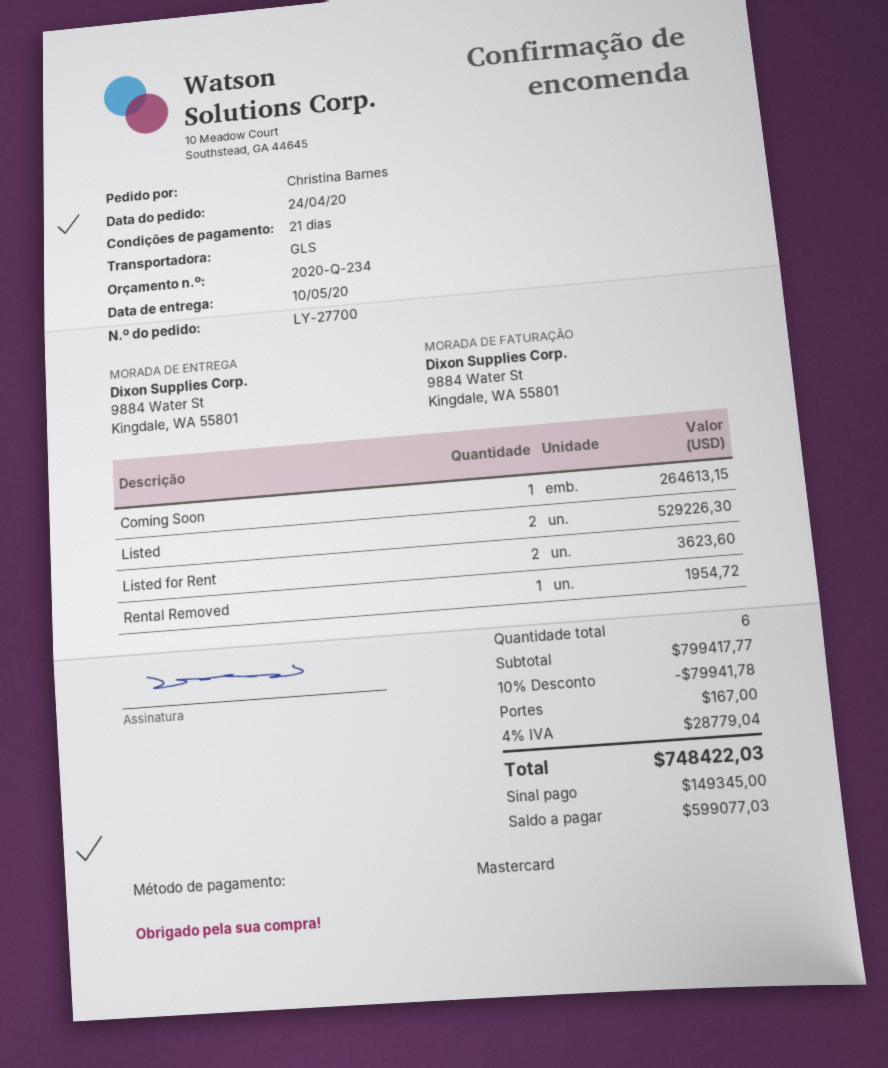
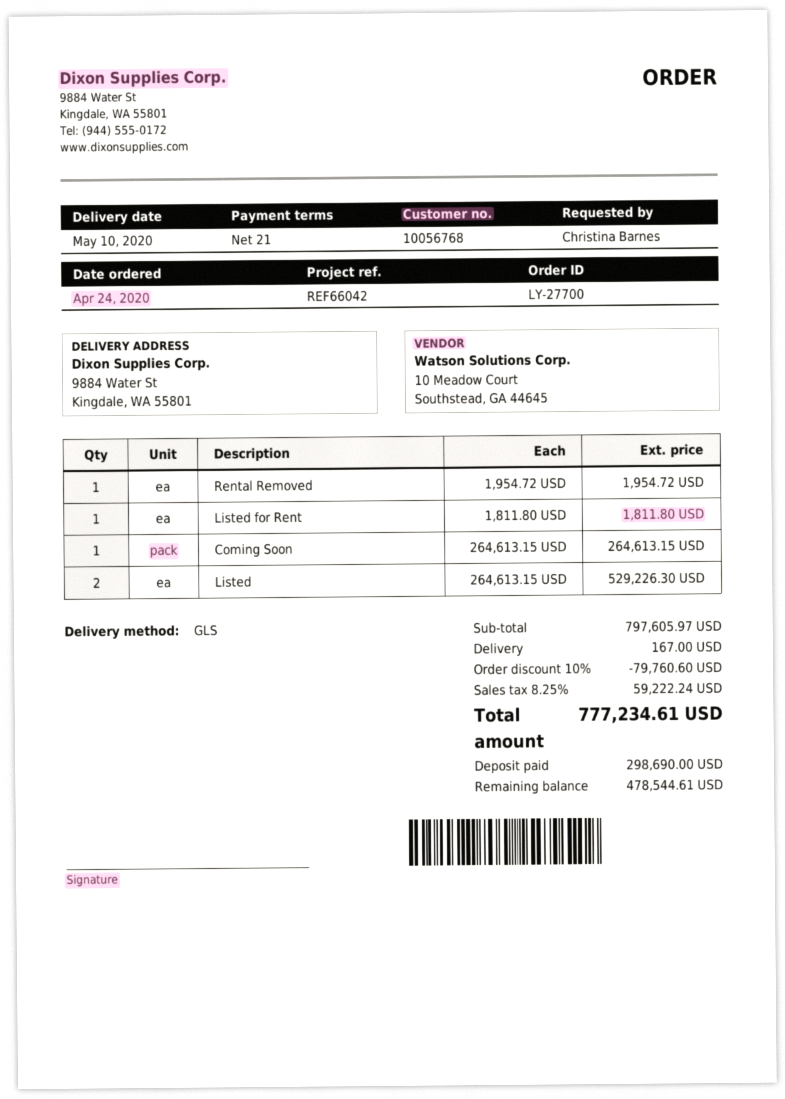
Listed for Rent: 2 for 3623.60 -> 1 for 1811.80
subtotal: 799417.77 -> 797605.97
discount: 10% = 79941.78 -> 10% = 79760.60
tax: 4% = 28779.04 -> 8.25% = 59222.24
total: 748422.03 -> 777234.61
deposit: 149345.00 -> 298690.00
balance: 599077.03 -> 478544.61

